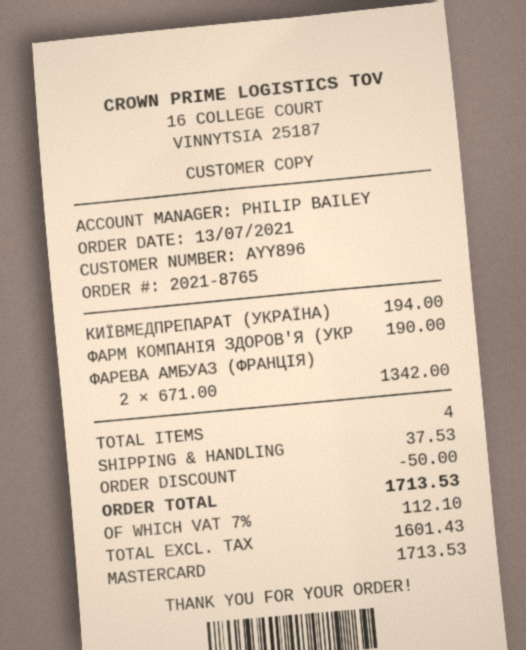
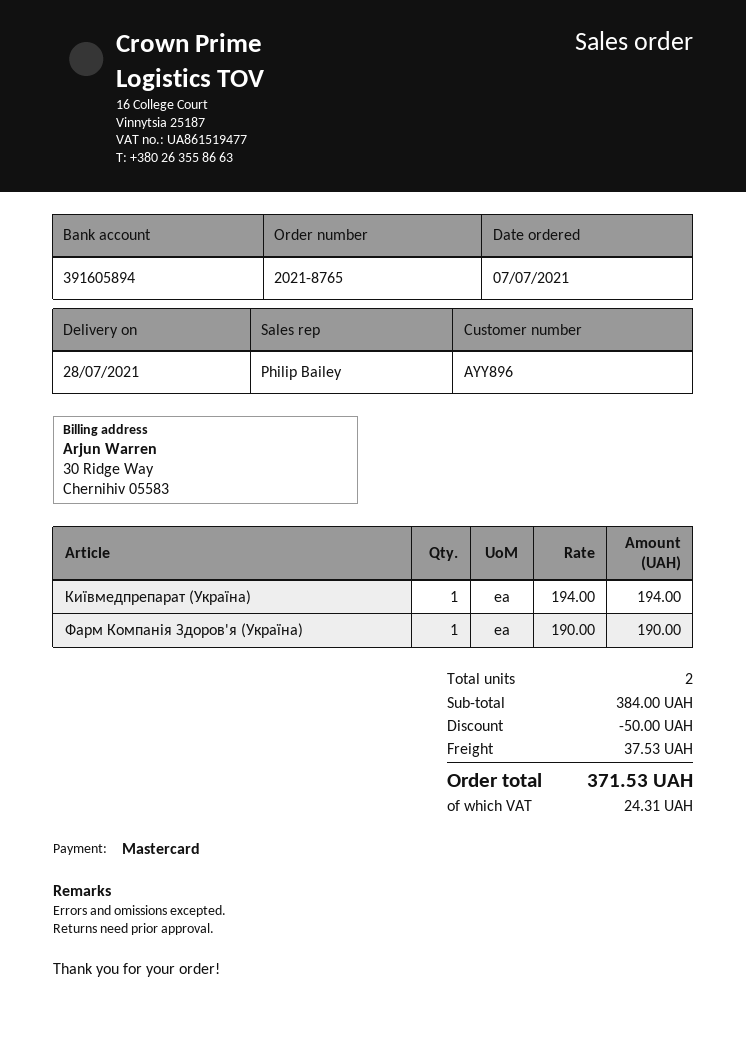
order date: 2021-07-13 -> 2021-07-07
ФАРЕВА АМБУАЗ (ФРАНЦІЯ): 2 x 671.00 = 1342.00 -> none
total quantity: 4 -> 2
tax: 112.10 -> 24.31
total: 1713.53 -> 371.53

